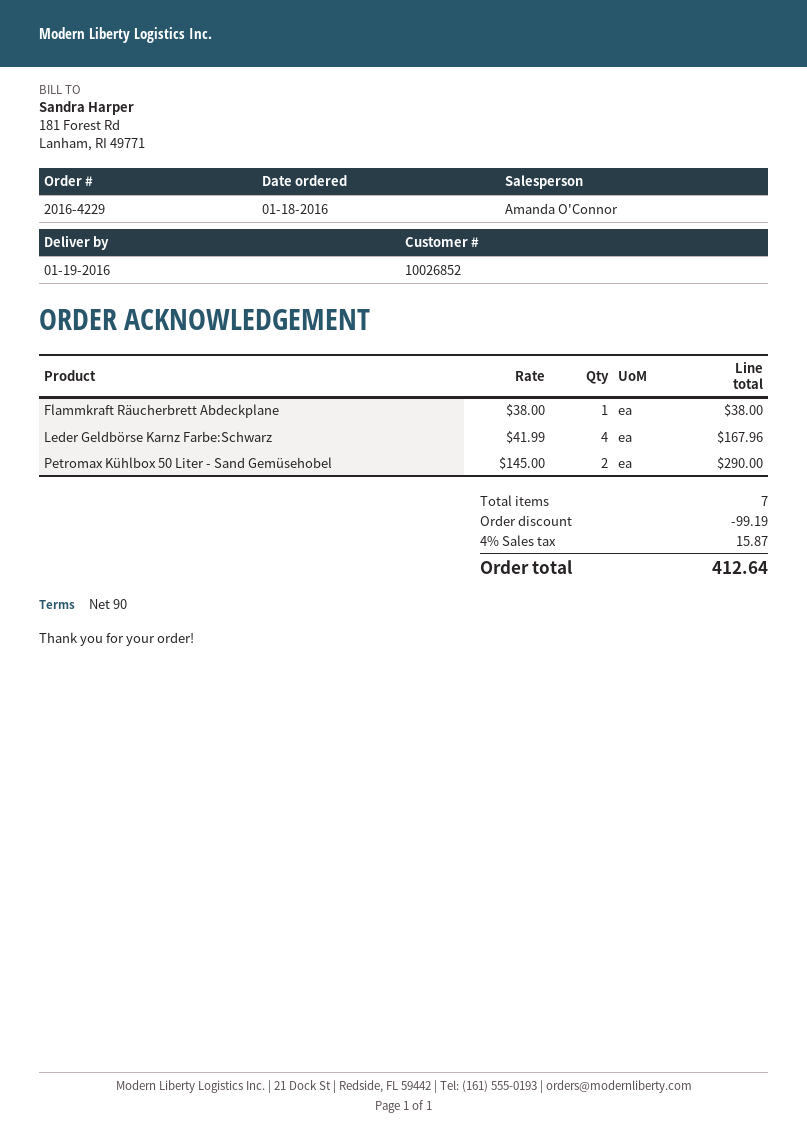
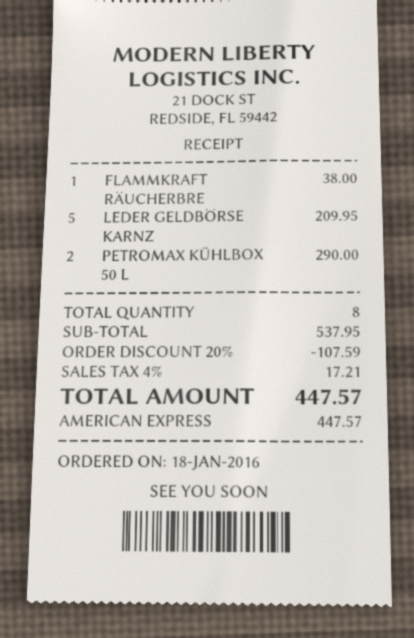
Leder Geldbörse Karnz Farbe:Schwarz: 4 for 167.96 -> 5 for 209.95
total quantity: 7 -> 8
discount: 99.19 -> 107.59
tax: 4% = 15.87 -> 4% = 17.21
total: 412.64 -> 447.57

